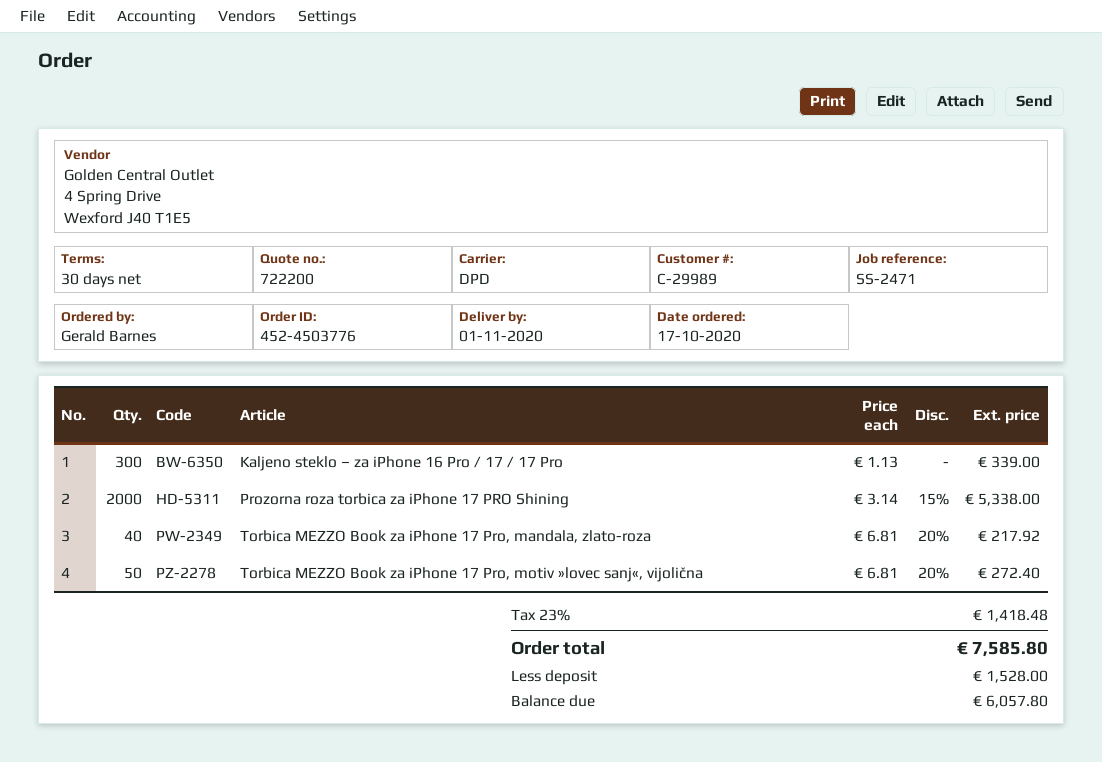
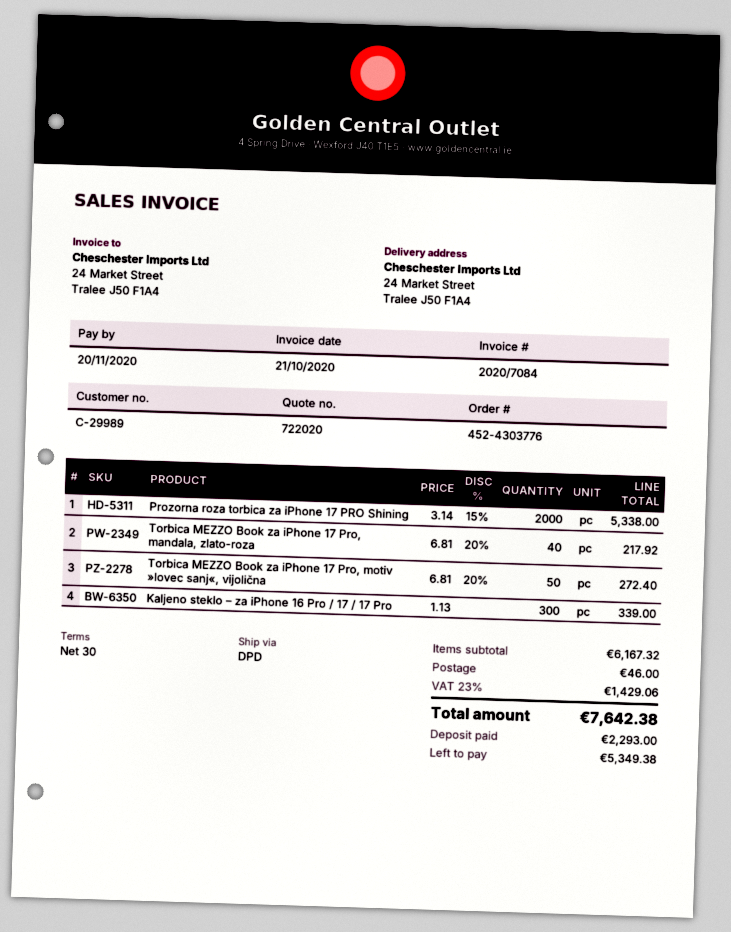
quote number: 722200 -> 722020
order number: 452-4503776 -> 452-4303776
shipping: none -> 46.00
tax: 23% = 1418.48 -> 23% = 1429.06
total: 7585.80 -> 7642.38
deposit: 1528.00 -> 2293.00
balance: 6057.80 -> 5349.38

